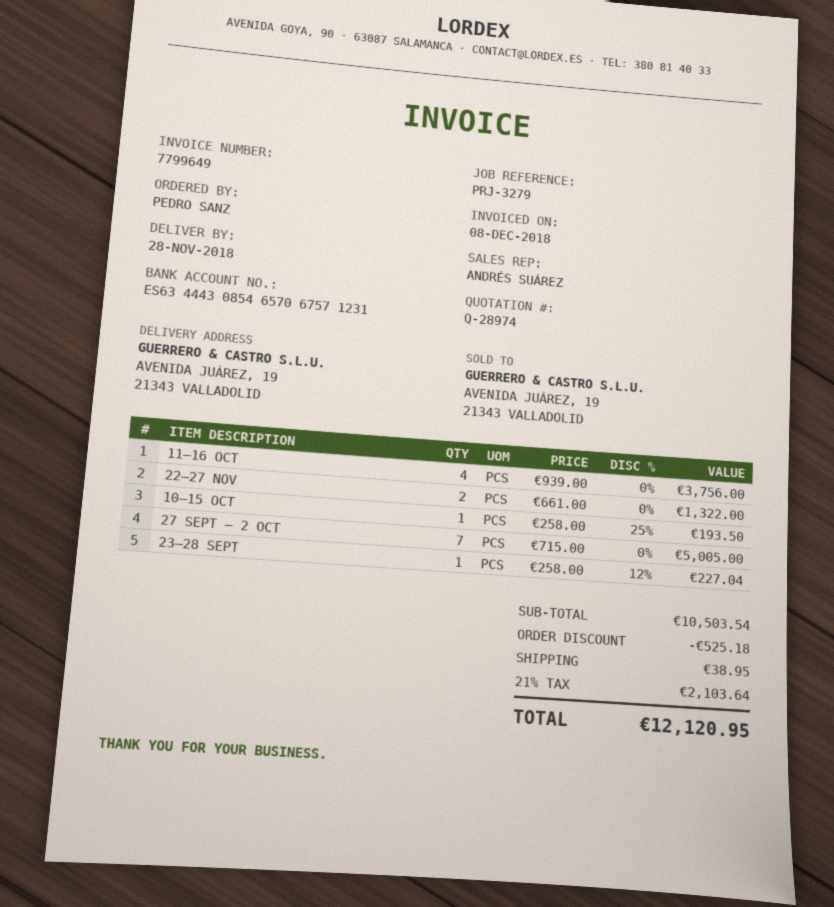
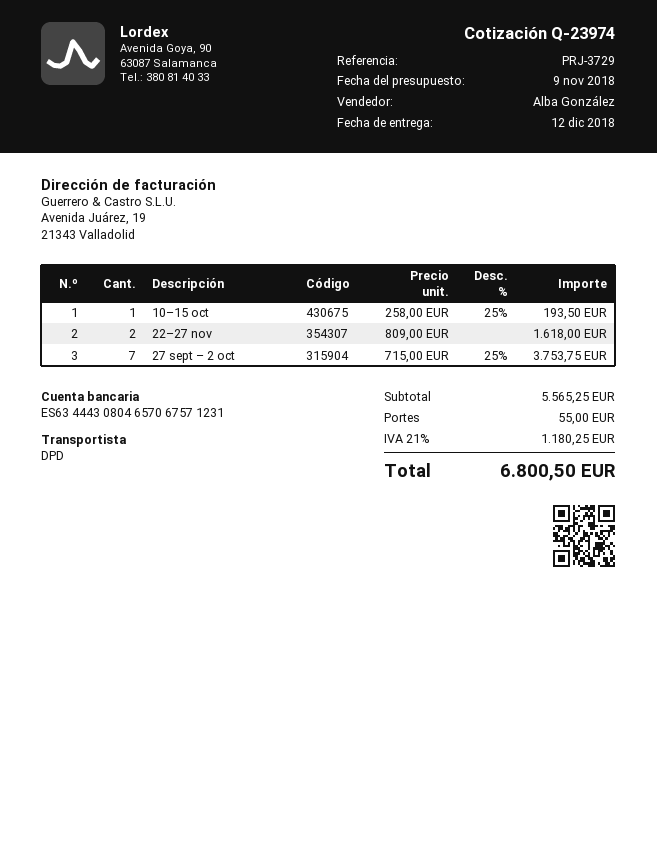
quote number: Q-28974 -> Q-23974
delivery date: 2018-11-28 -> 2018-12-12
reference: PRJ-3279 -> PRJ-3729
sales rep: ANDRÉS SUÁREZ -> Alba González
bank account: ES6344430854657067571231 -> ES6344430804657067571231
11–16 OCT: 4 x 939.00 = 3756.00 -> none
22–27 NOV: 2 x 661.00 = 1322.00 -> 2 x 809.00 = 1618.00
27 SEPT – 2 OCT: 7 x 715.00 = 5005.00 -> 7 x 715.00 - 25% = 3753.75
23–28 SEPT: 1 x 258.00 - 12% = 227.04 -> none
subtotal: 10503.54 -> 5565.25
discount: 525.18 -> none
shipping: 38.95 -> 55.00
tax: 21% = 2103.64 -> 21% = 1180.25
total: 12120.95 -> 6800.50

